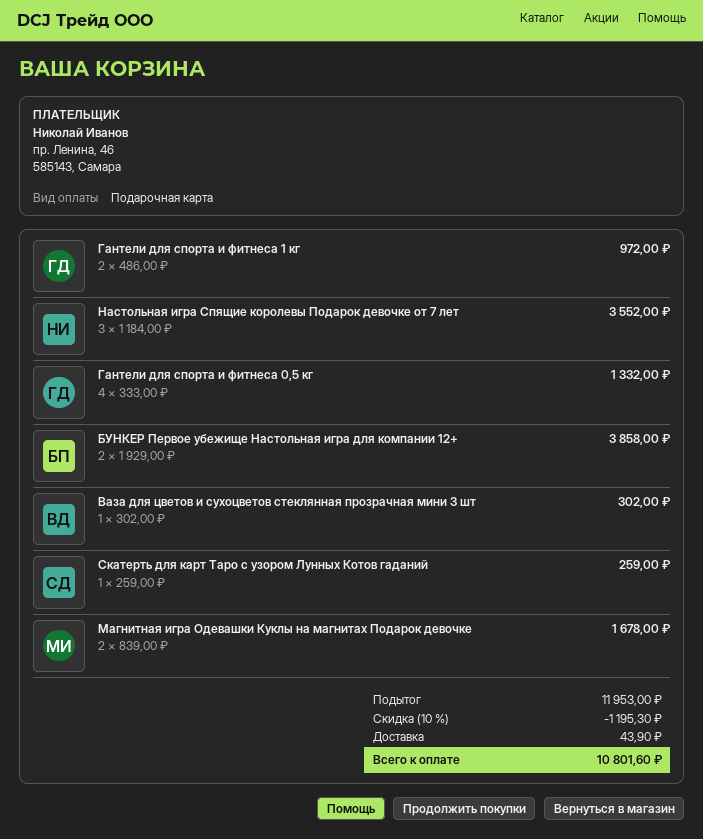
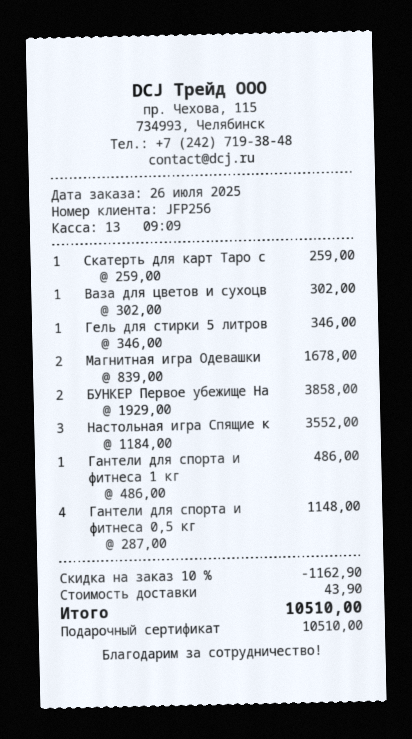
Гантели для спорта и фитнеса 1 кг: 2 x 486.00 = 972.00 -> 1 x 486.00 = 486.00
Гантели для спорта и фитнеса 0,5 кг: 4 x 333.00 = 1332.00 -> 4 x 287.00 = 1148.00
Гель для стирки 5 литров: none -> 1 x 346.00 = 346.00
discount: 10% = 1195.30 -> 10% = 1162.90
total: 10801.60 -> 10510.00

